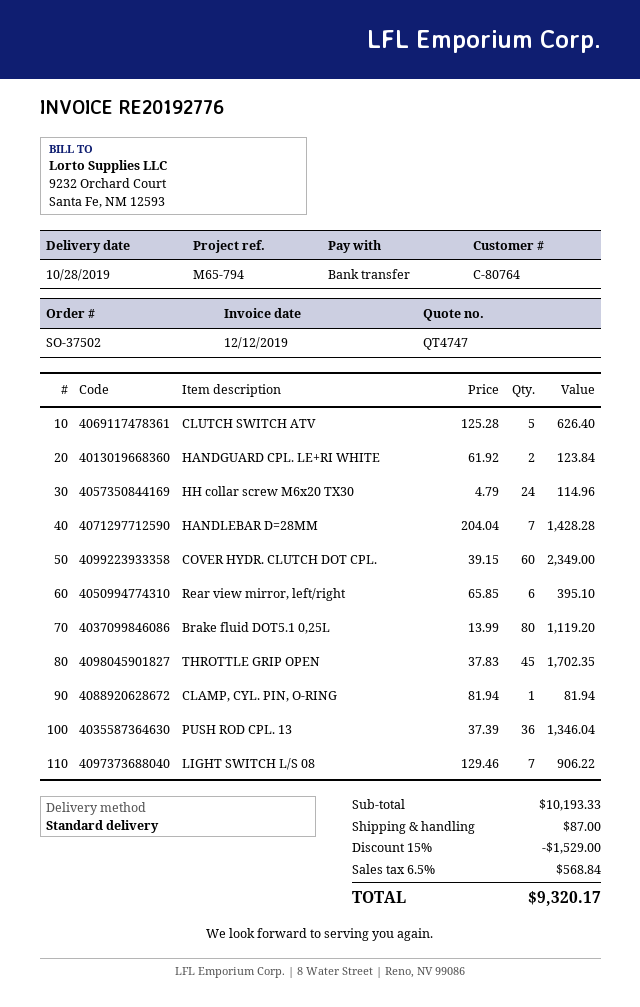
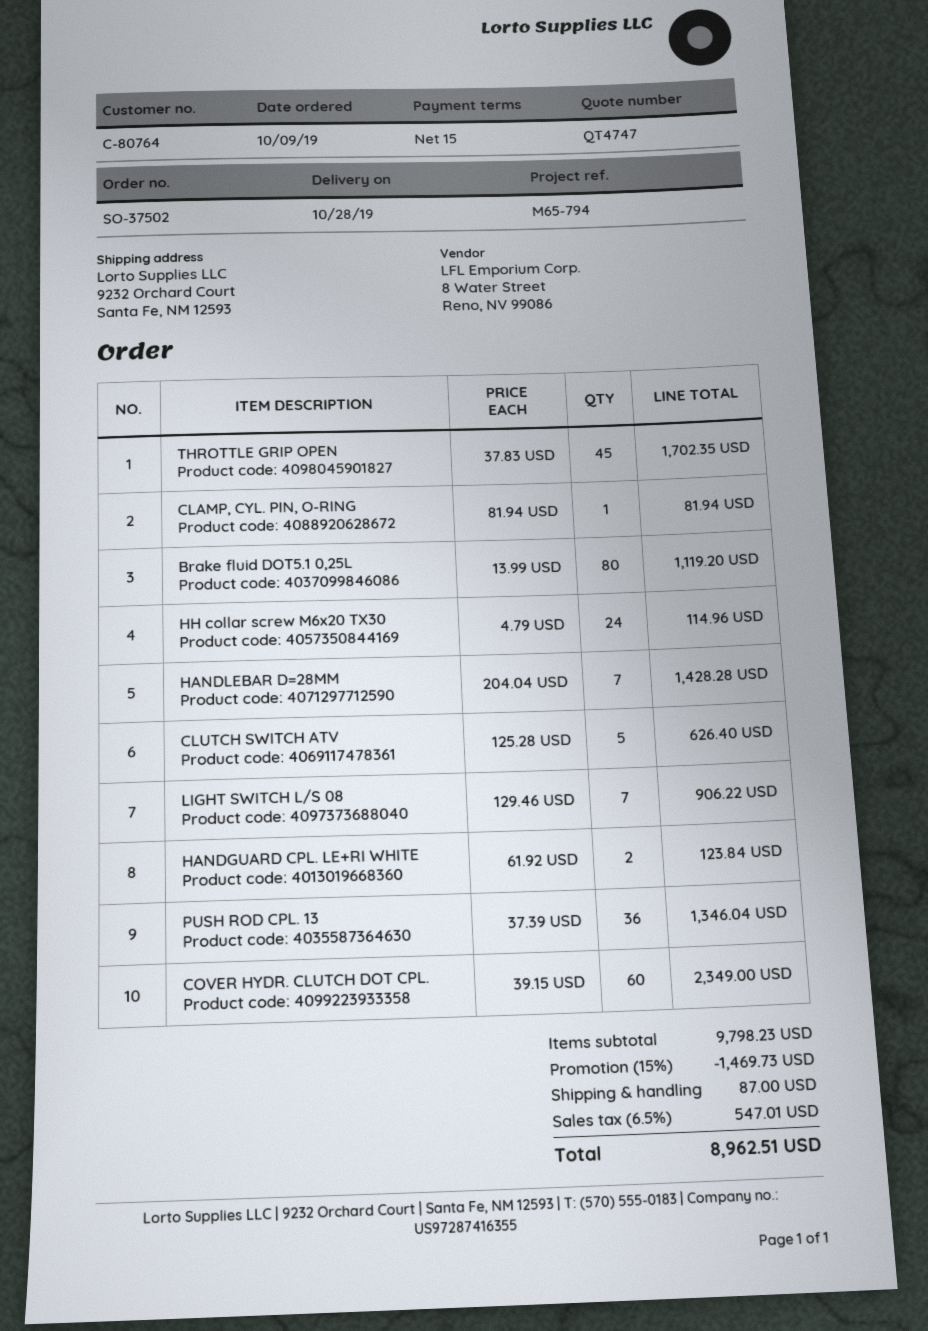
Rear view mirror, left/right: 6 x 65.85 = 395.10 -> none
subtotal: 10193.33 -> 9798.23
discount: 15% = 1529.00 -> 15% = 1469.73
tax: 6.5% = 568.84 -> 6.5% = 547.01
total: 9320.17 -> 8962.51

